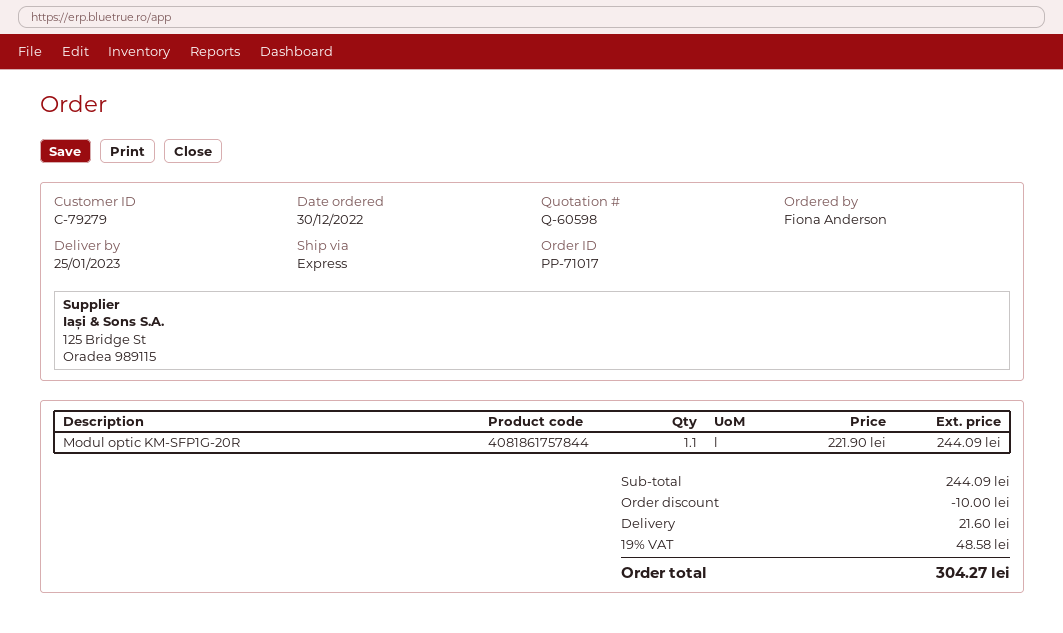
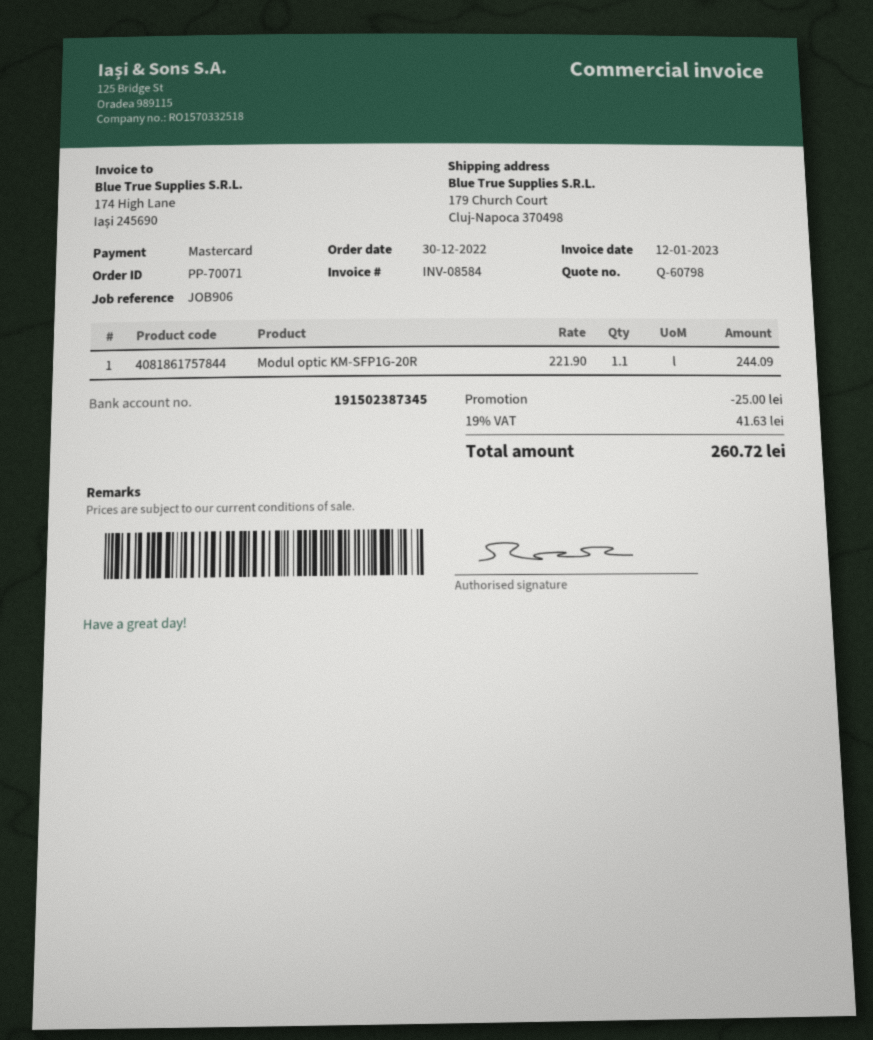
quote number: Q-60598 -> Q-60798
order number: PP-71017 -> PP-70071
discount: 10.00 -> 25.00
shipping: 21.60 -> none
tax: 19% = 48.58 -> 19% = 41.63
total: 304.27 -> 260.72

